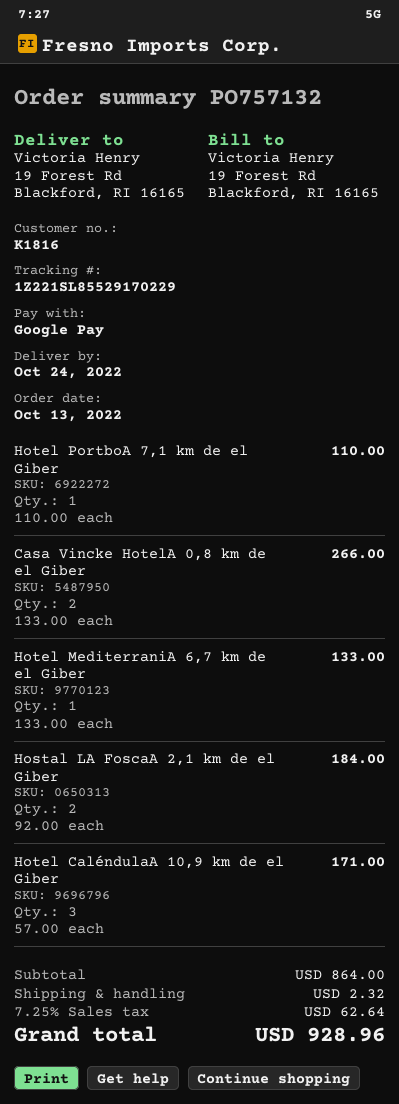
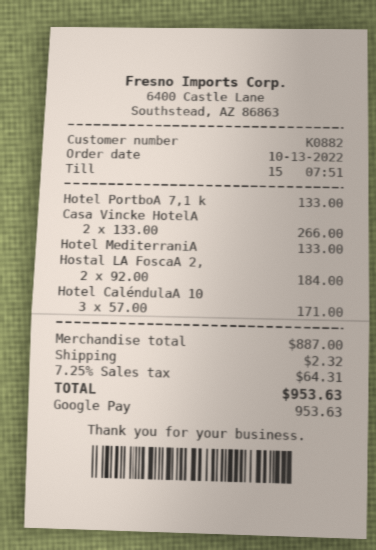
customer number: K1816 -> K0882
Hotel PortboA 7,1 km de el Giber: 1 x 110.00 = 110.00 -> 1 x 133.00 = 133.00
subtotal: 864.00 -> 887.00
tax: 7.25% = 62.64 -> 7.25% = 64.31
total: 928.96 -> 953.63

